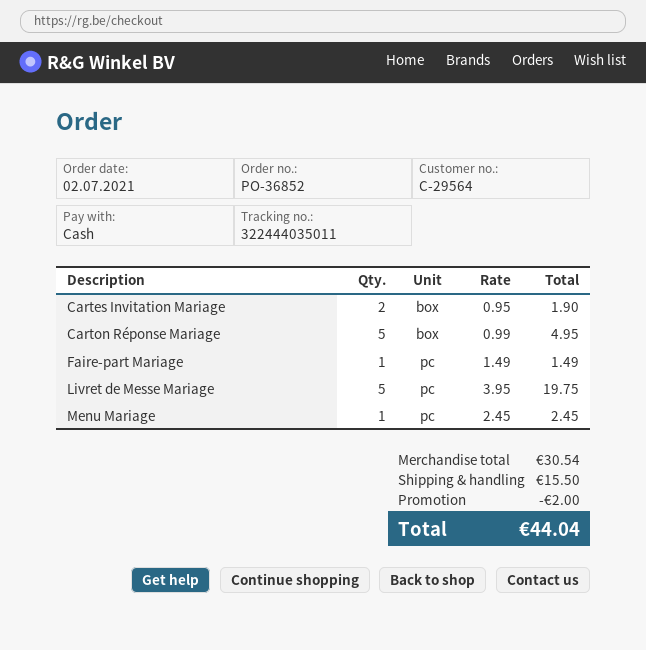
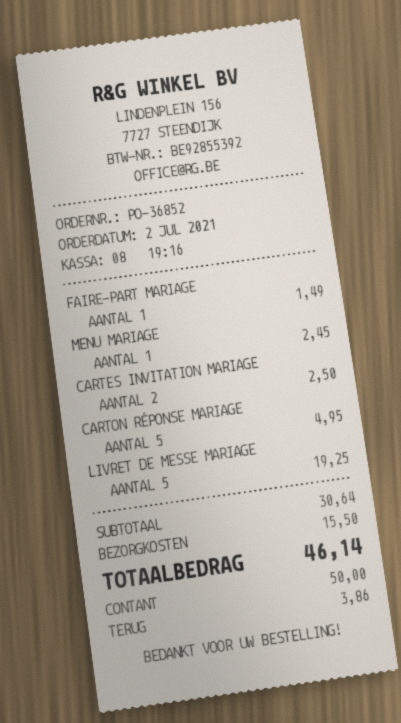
Cartes Invitation Mariage: 2 for 1.90 -> 2 for 2.50
Livret de Messe Mariage: 5 for 19.75 -> 5 for 19.25
subtotal: 30.54 -> 30.64
discount: 2.00 -> none
total: 44.04 -> 46.14

